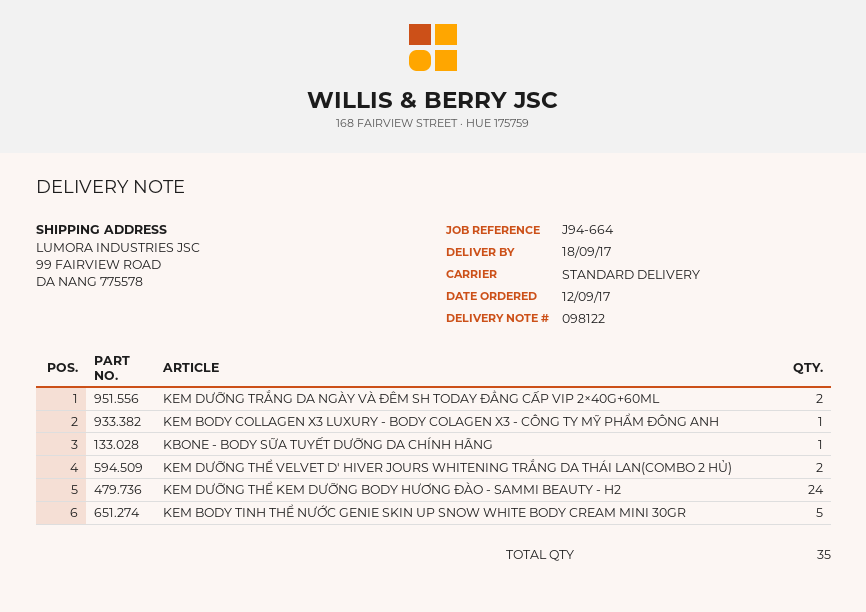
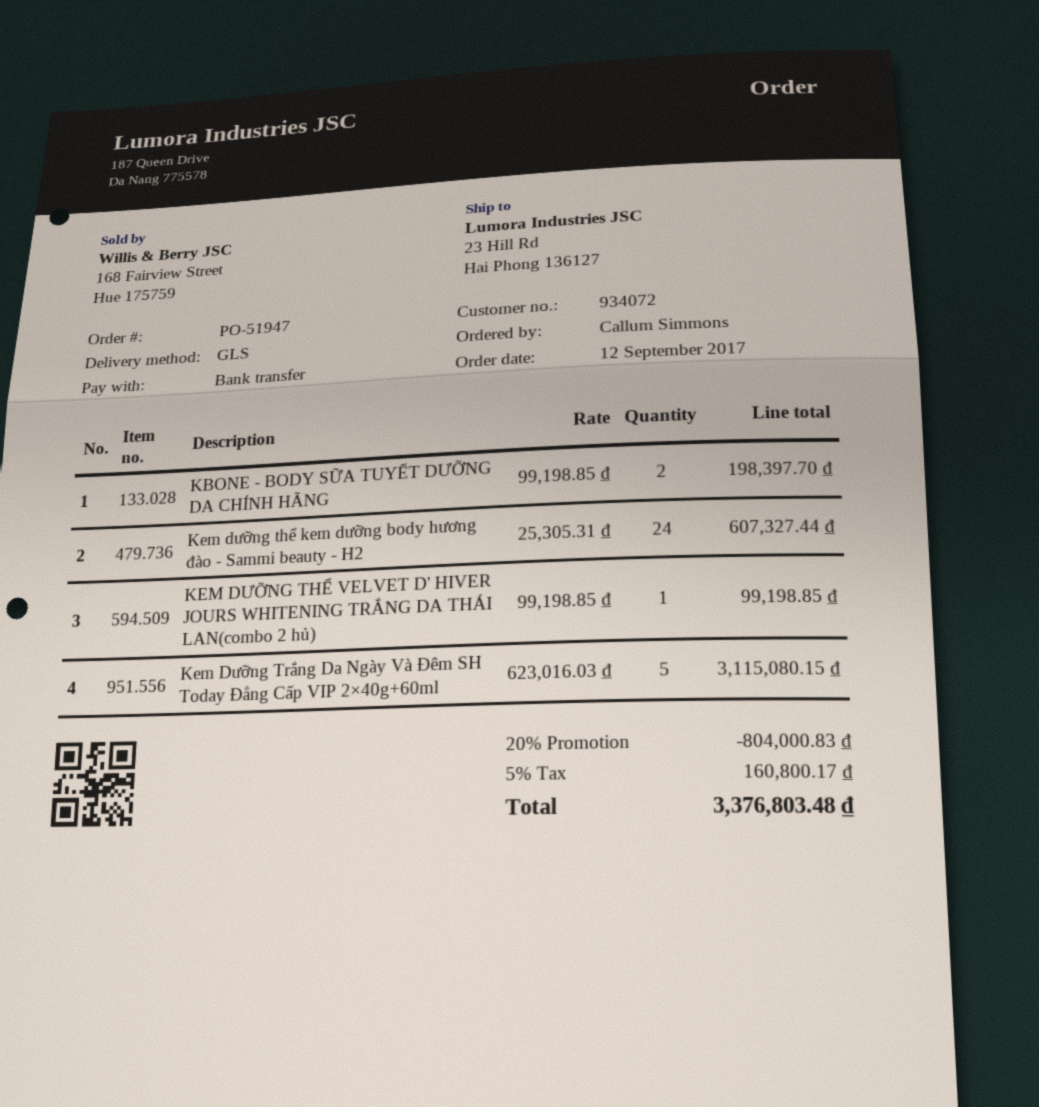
shipping method: standard -> GLS
ship to: 99 FAIRVIEW ROAD, DA NANG 775578 -> 23 Hill Rd, Hai Phong 136127
KEM DƯỠNG TRẮNG DA NGÀY VÀ ĐÊM SH TODAY ĐẲNG CẤP VIP 2×40G+60ML: 2 -> 5
KEM BODY COLLAGEN X3 LUXURY - BODY COLAGEN X3 - CÔNG TY MỸ PHẨM ĐÔNG ANH: 1 -> none
KBONE - BODY SỮA TUYẾT DƯỠNG DA CHÍNH HÃNG: 1 -> 2
KEM DƯỠNG THỂ VELVET D' HIVER JOURS WHITENING TRẮNG DA THÁI LAN(COMBO 2 HỦ): 2 -> 1
KEM BODY TINH THỂ NƯỚC GENIE SKIN UP SNOW WHITE BODY CREAM MINI 30GR: 5 -> none

